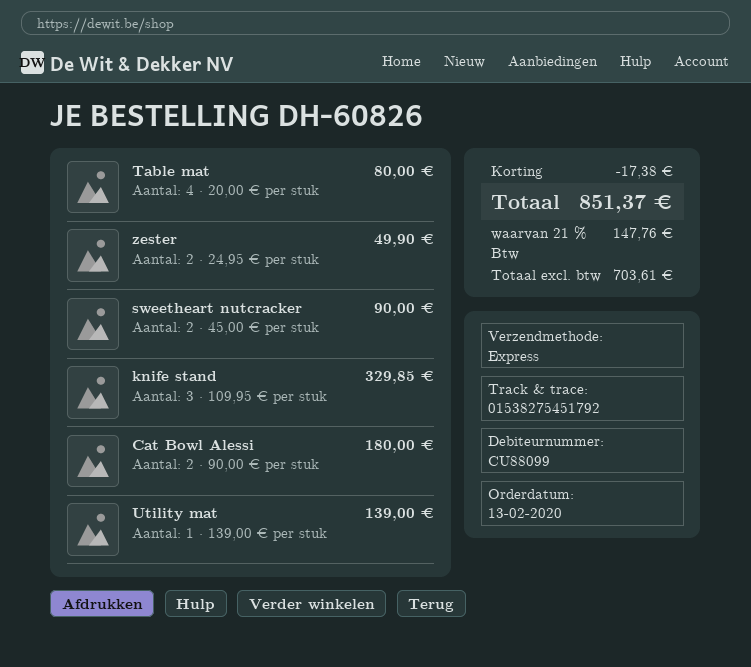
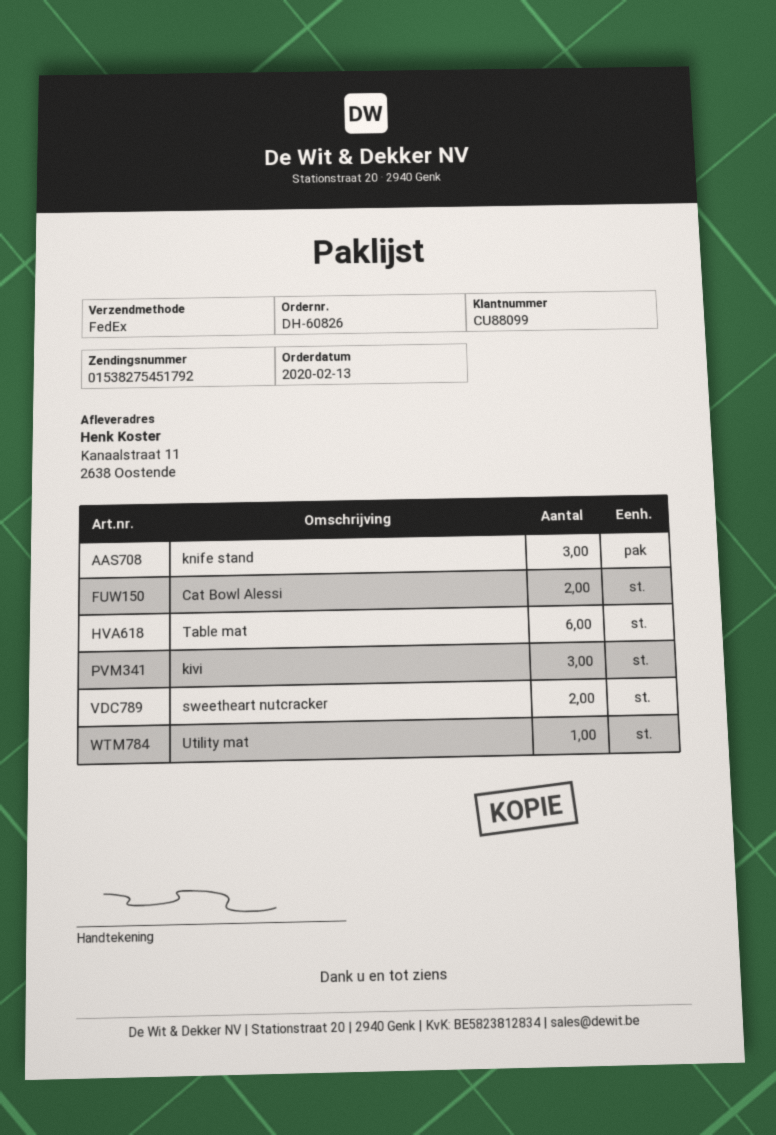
shipping method: express -> FedEx
Table mat: 4 -> 6
zester: 2 -> none
kivi: none -> 3

